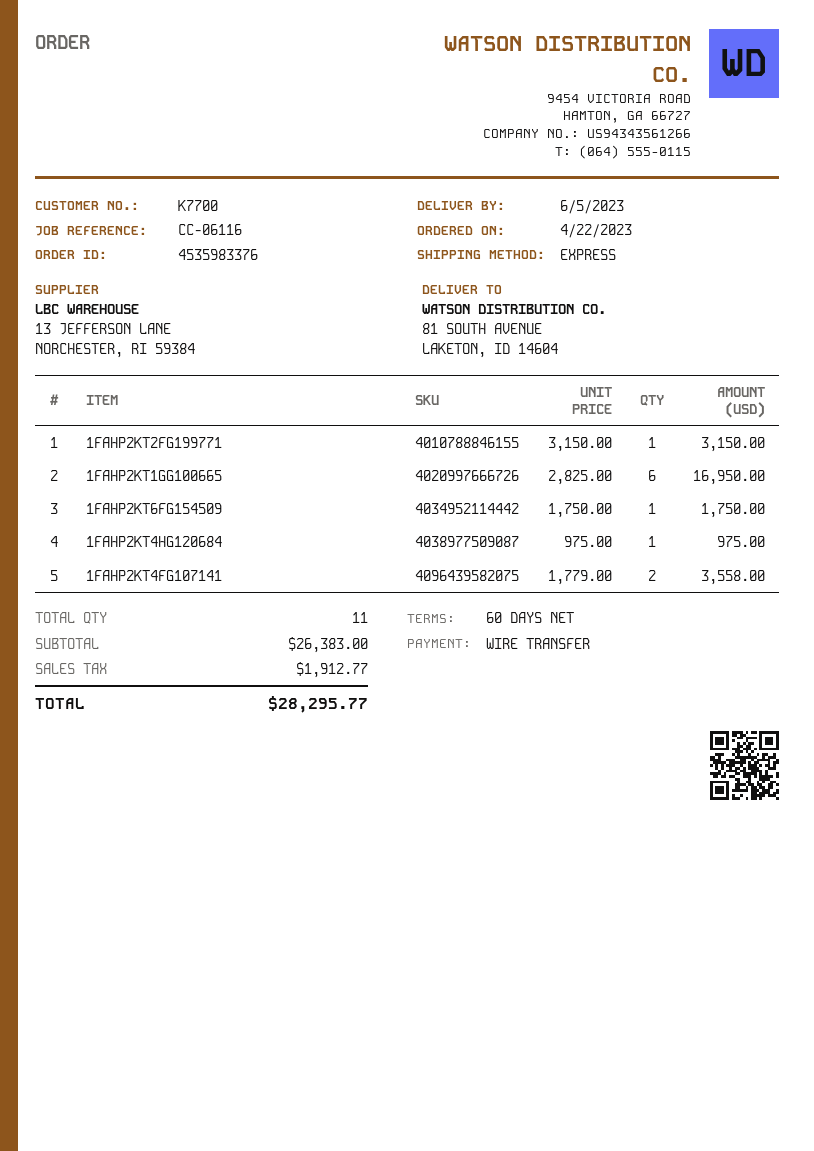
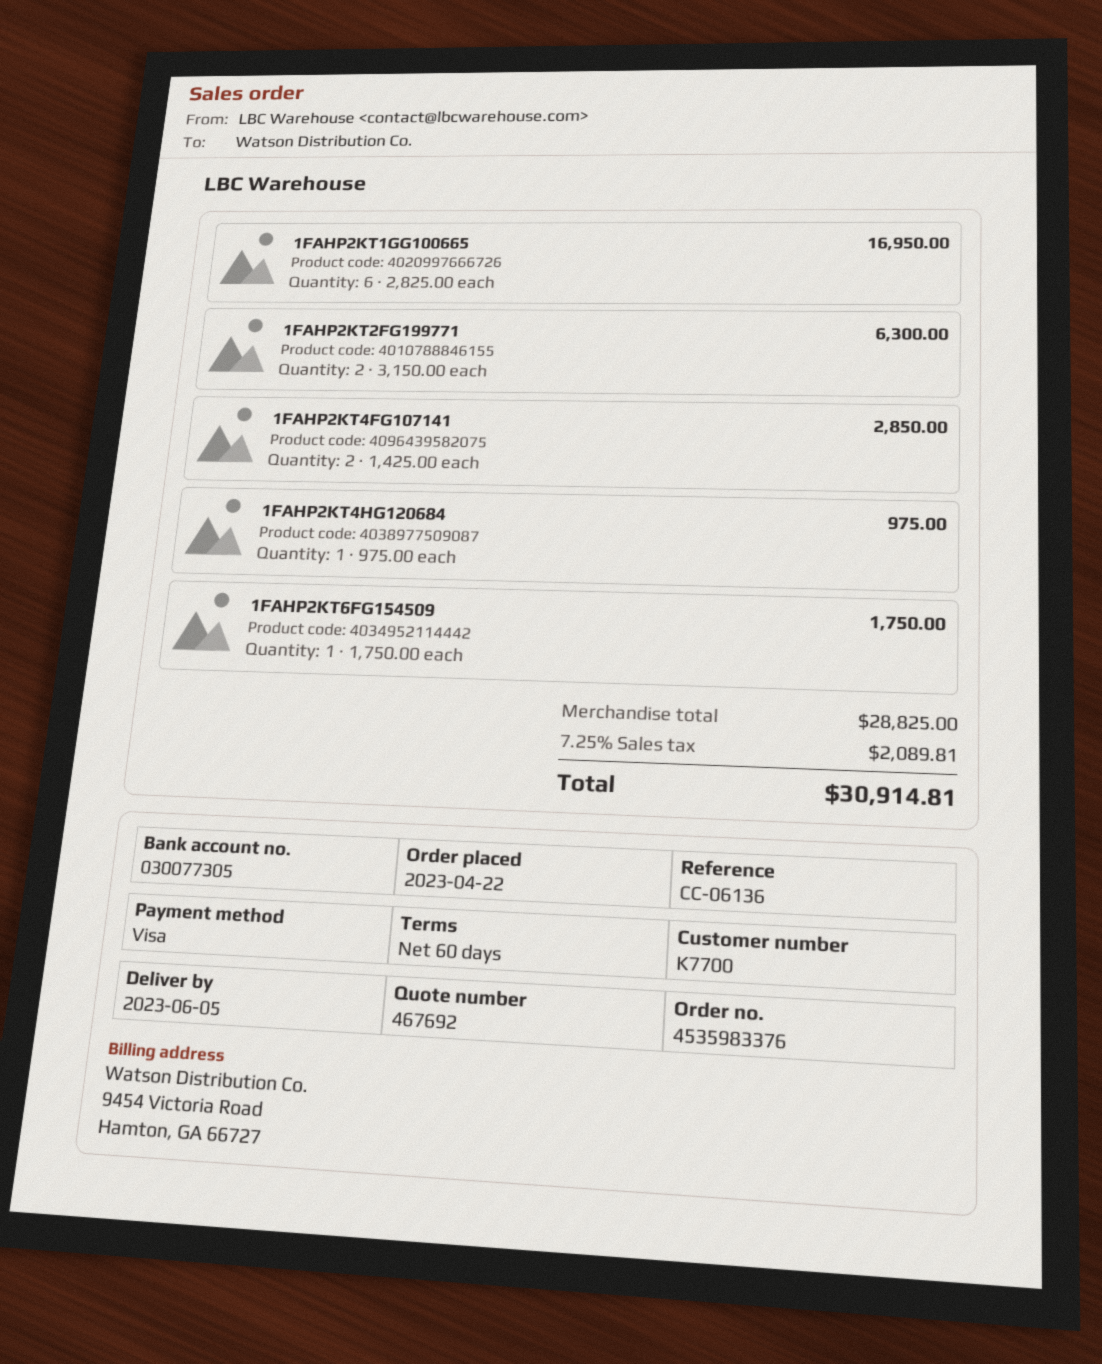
reference: CC-06116 -> CC-06136
payment method: bank transfer -> Visa
1FAHP2KT2FG199771: 1 x 3150.00 = 3150.00 -> 2 x 3150.00 = 6300.00
1FAHP2KT4FG107141: 2 x 1779.00 = 3558.00 -> 2 x 1425.00 = 2850.00
subtotal: 26383.00 -> 28825.00
tax: 1912.77 -> 2089.81
total: 28295.77 -> 30914.81

